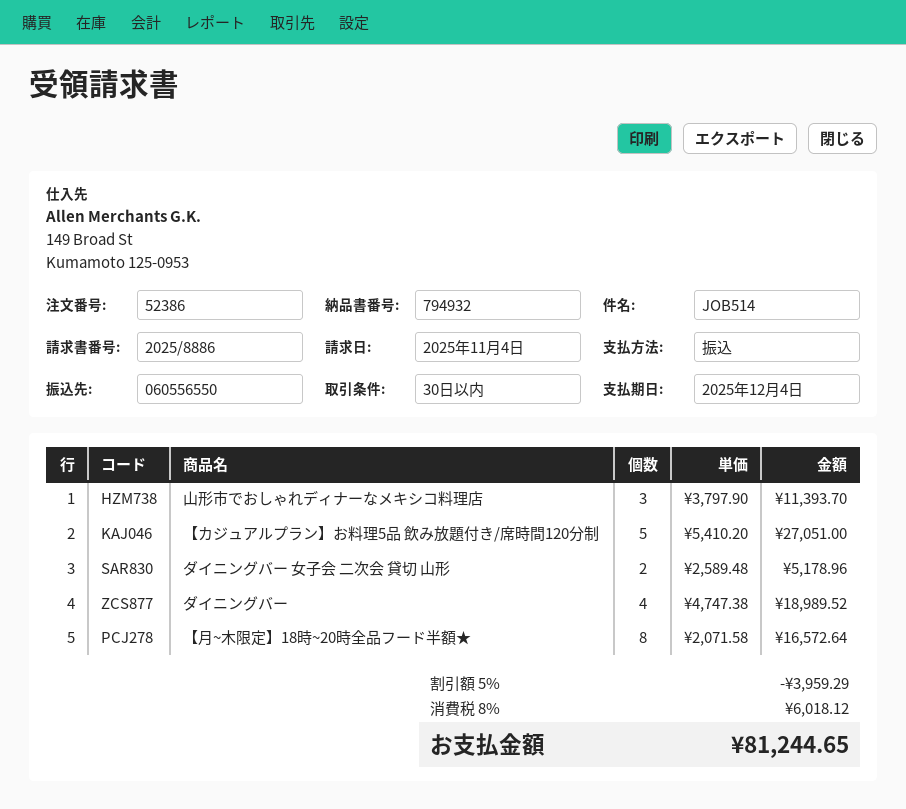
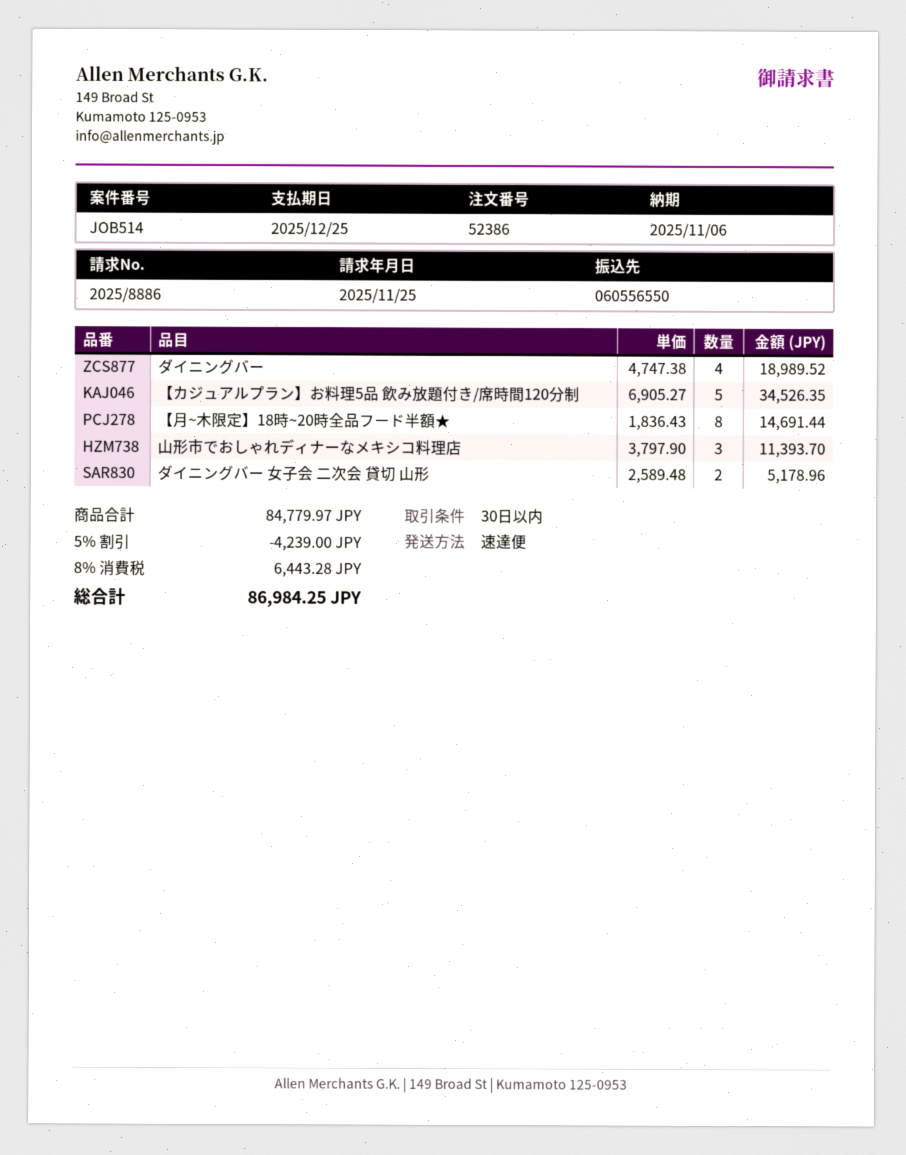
invoice date: 2025-11-04 -> 2025-11-25
due date: 2025-12-04 -> 2025-12-25
【カジュアルプラン】お料理5品 飲み放題付き/席時間120分制: 5 x 5410.20 = 27051.00 -> 5 x 6905.27 = 34526.35
【月~木限定】18時~20時全品フード半額★: 8 x 2071.58 = 16572.64 -> 8 x 1836.43 = 14691.44
discount: 5% = 3959.29 -> 5% = 4239.00
tax: 8% = 6018.12 -> 8% = 6443.28
total: 81244.65 -> 86984.25

